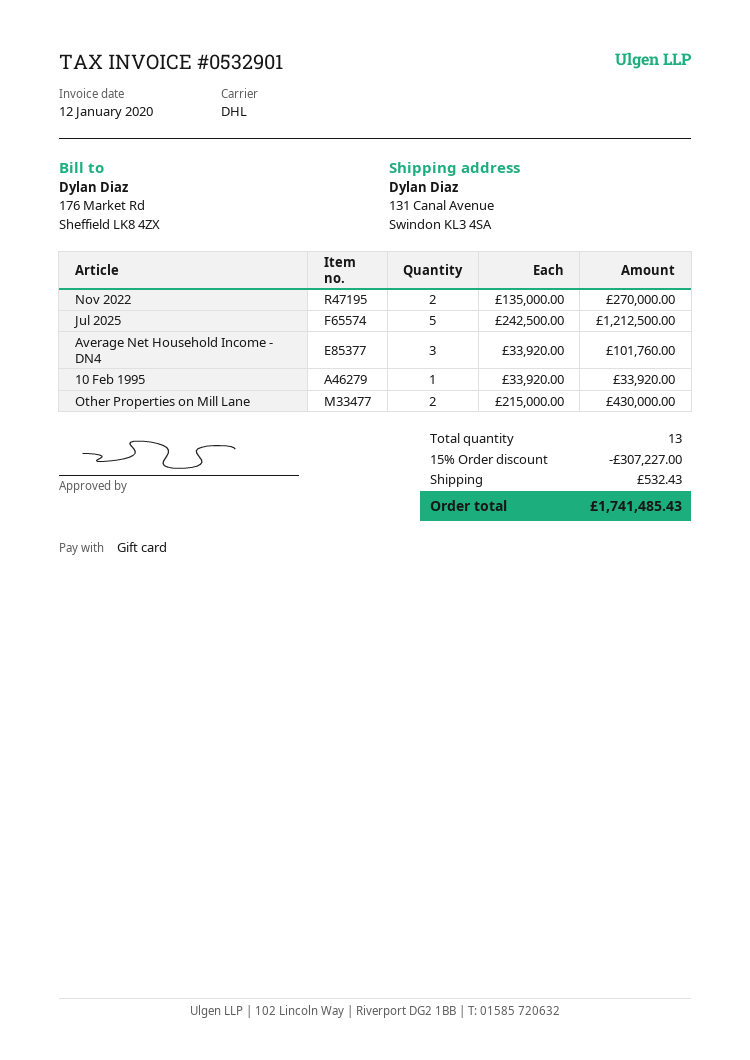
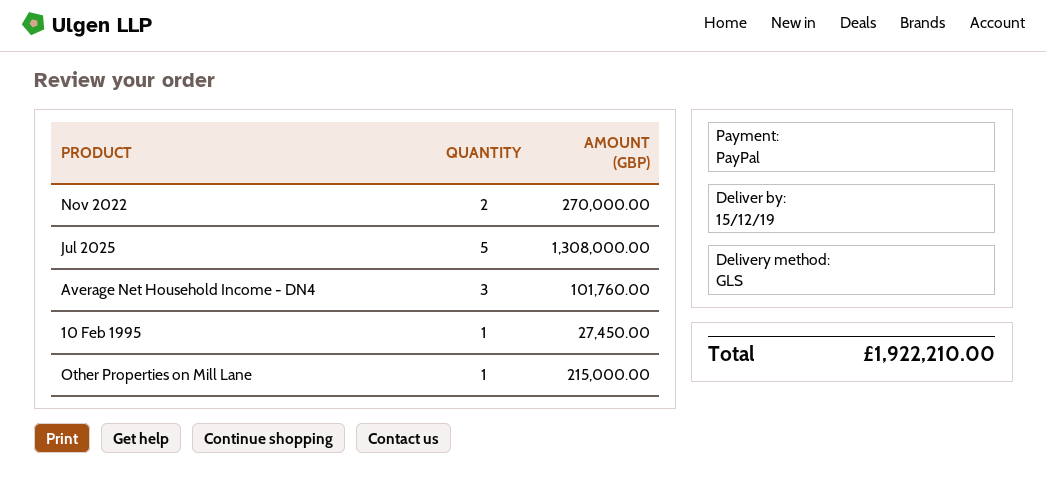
payment method: gift card -> PayPal
shipping method: DHL -> GLS
Jul 2025: 5 for 1212500.00 -> 5 for 1308000.00
10 Feb 1995: 1 for 33920.00 -> 1 for 27450.00
Other Properties on Mill Lane: 2 for 430000.00 -> 1 for 215000.00
discount: 15% = 307227.00 -> none
shipping: 532.43 -> none
total: 1741485.43 -> 1922210.00

